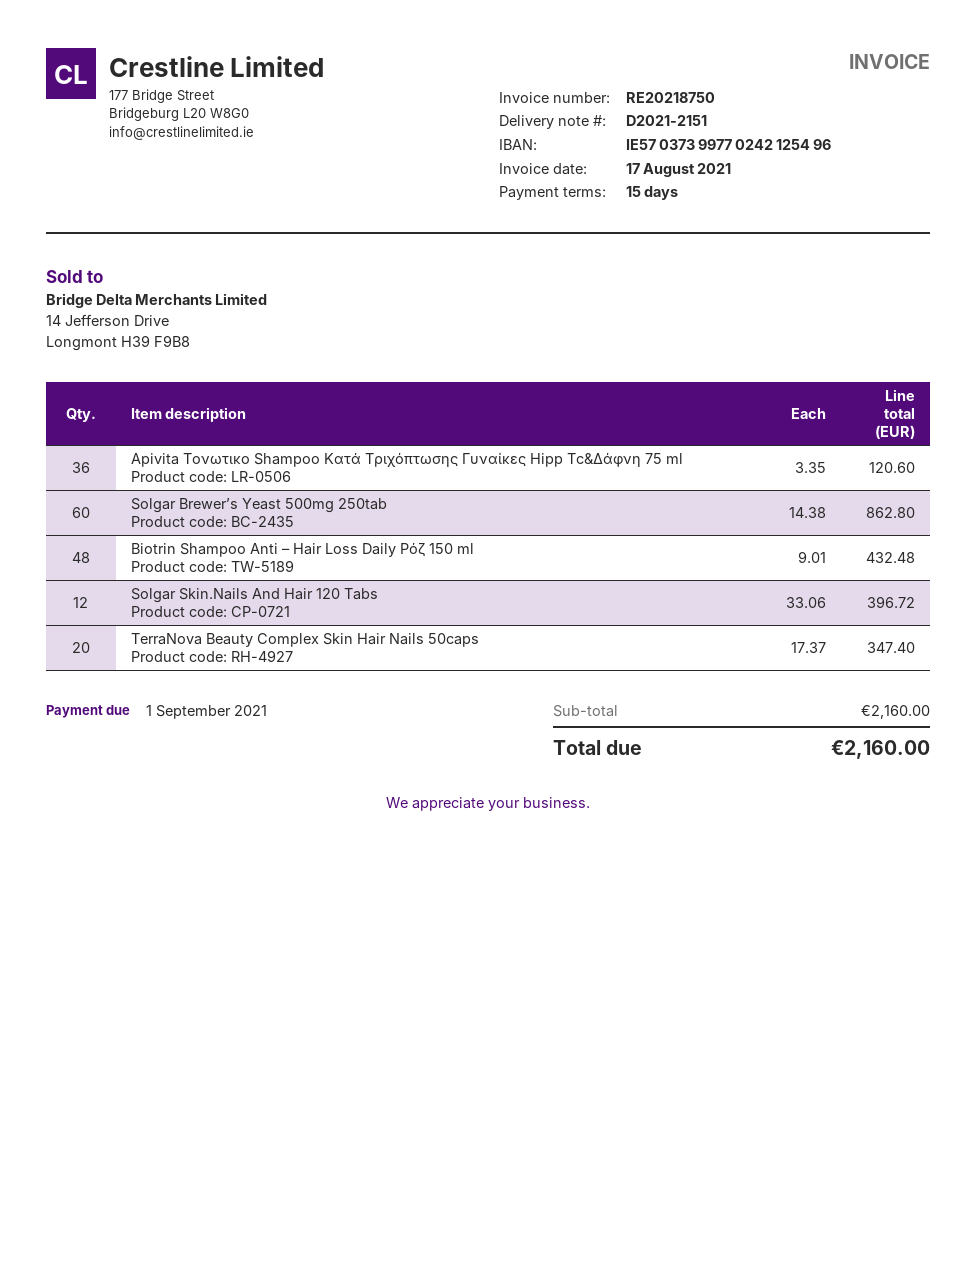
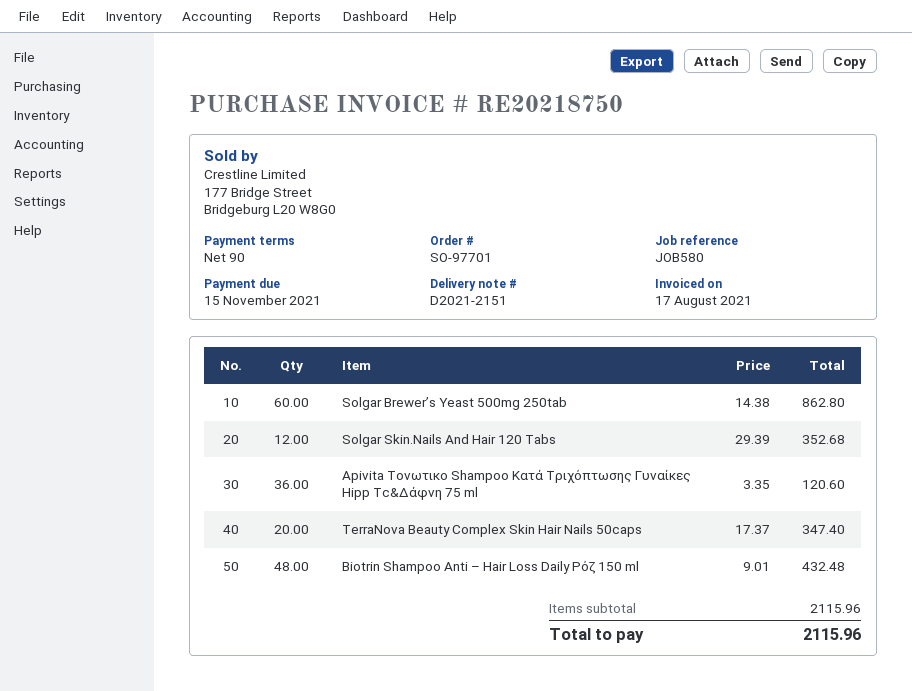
payment terms: 15 days -> 90 days
due date: 2021-09-01 -> 2021-11-15
Solgar Skin.Nails And Hair 120 Tabs: 12 x 33.06 = 396.72 -> 12 x 29.39 = 352.68
subtotal: 2160.00 -> 2115.96
total: 2160.00 -> 2115.96

